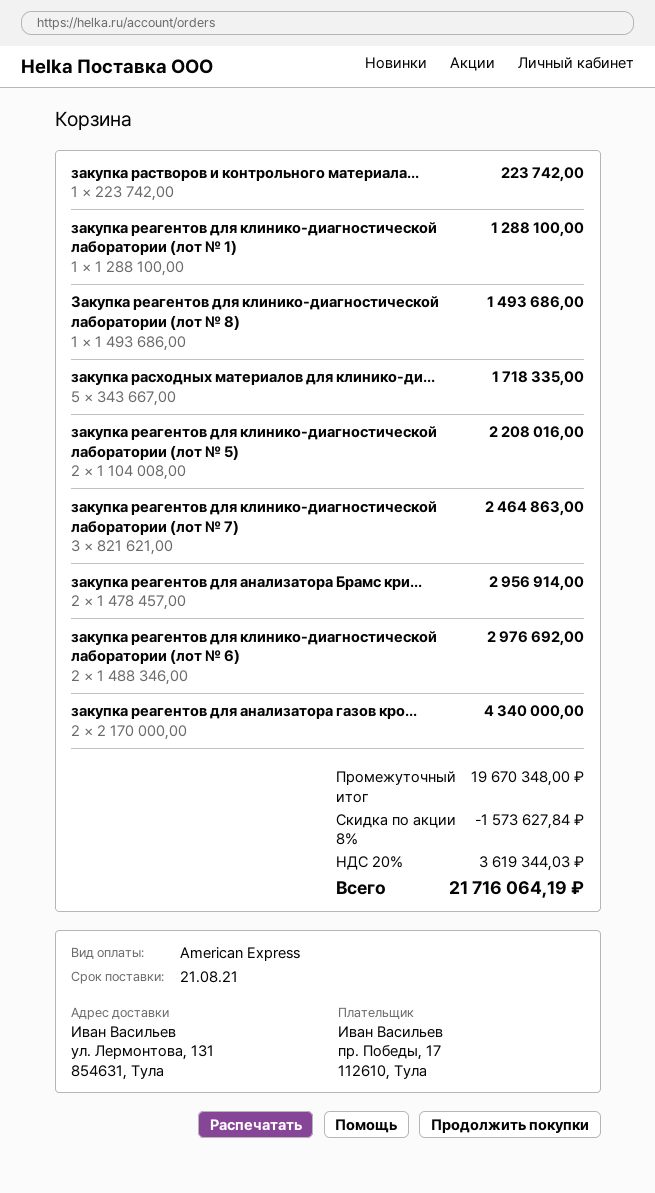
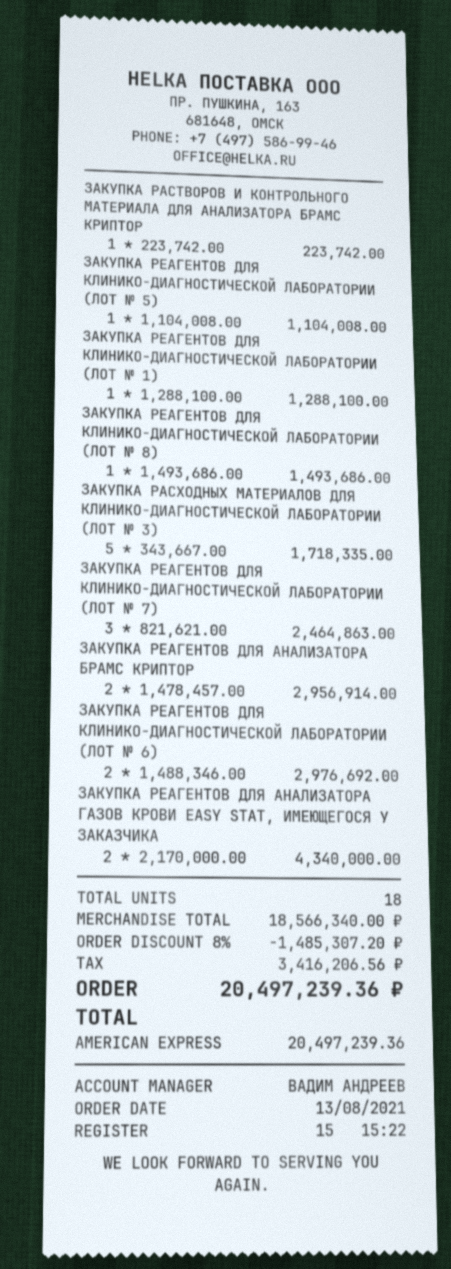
закупка реагентов для клинико-диагностической лаборатории (лот № 5): 2 x 1104008.00 = 2208016.00 -> 1 x 1104008.00 = 1104008.00
subtotal: 19670348.00 -> 18566340.00
discount: 8% = 1573627.84 -> 8% = 1485307.20
tax: 3619344.03 -> 3416206.56
total: 21716064.19 -> 20497239.36

